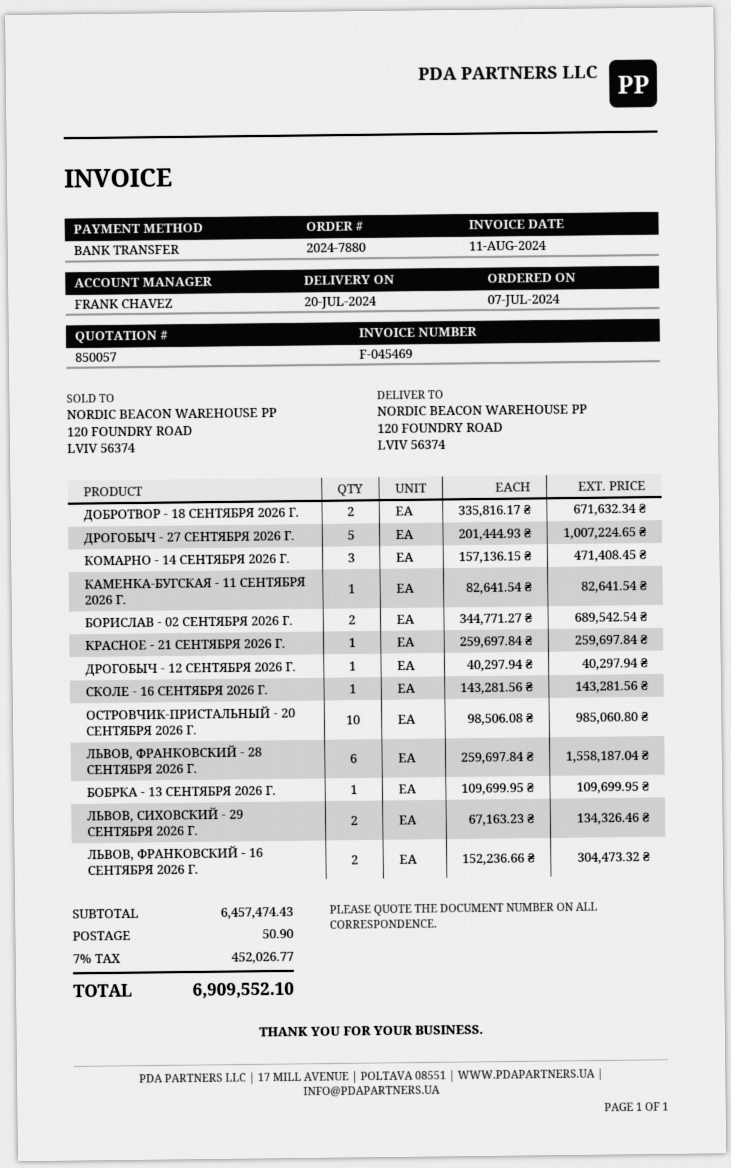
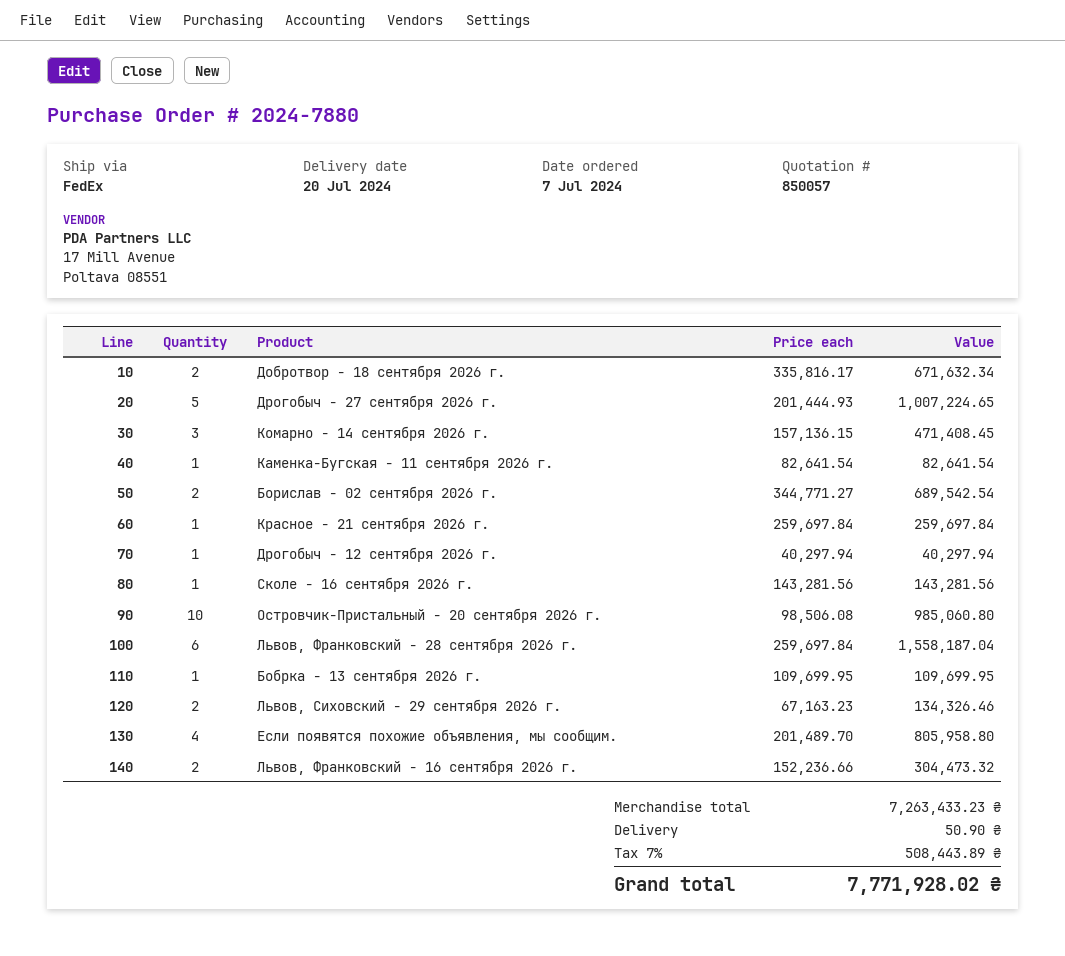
Если появятся похожие объявления, мы сообщим.: none -> 4 x 201489.70 = 805958.80
subtotal: 6457474.43 -> 7263433.23
tax: 7% = 452026.77 -> 7% = 508443.89
total: 6909552.10 -> 7771928.02

